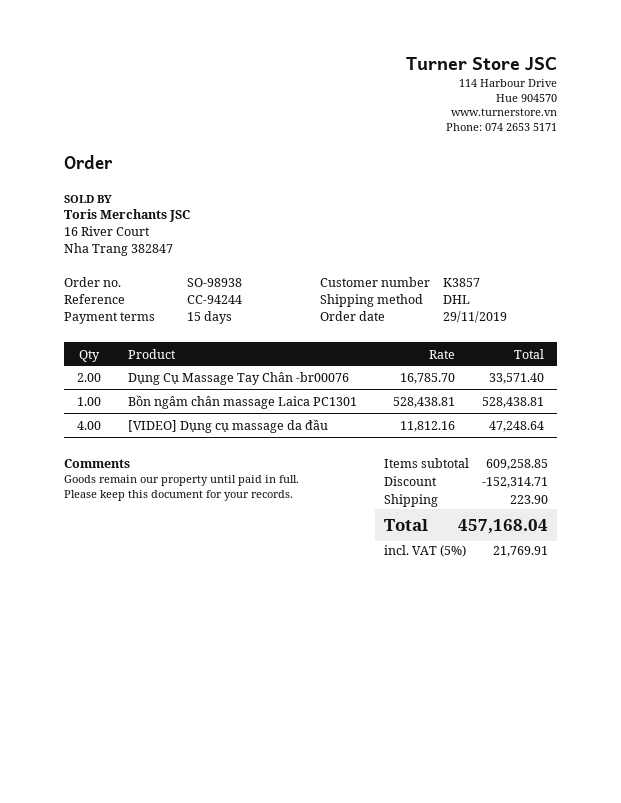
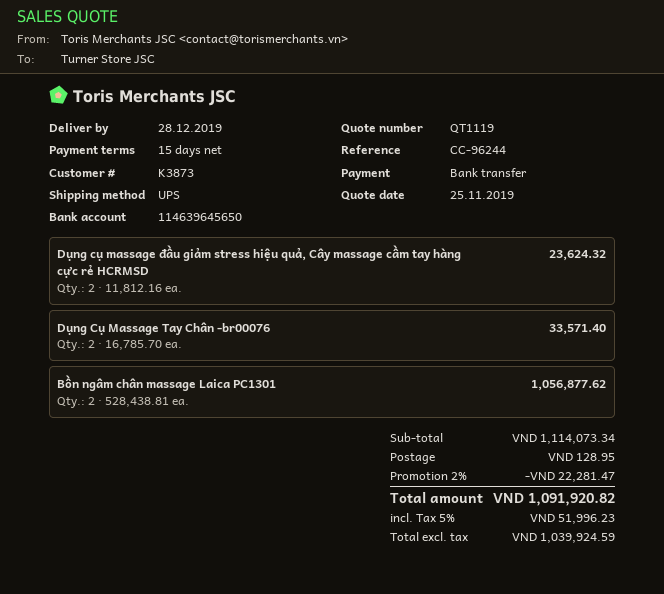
customer number: K3857 -> K3873
reference: CC-94244 -> CC-96244
shipping method: DHL -> UPS
Bồn ngâm chân massage Laica PC1301: 1 x 528438.81 = 528438.81 -> 2 x 528438.81 = 1056877.62
[VIDEO] Dụng cụ massage da đầu: 4 x 11812.16 = 47248.64 -> none
Dụng cụ massage đầu giảm stress hiệu quả, Cây massage cầm tay hàng cực rẻ HCRMSD: none -> 2 x 11812.16 = 23624.32
subtotal: 609258.85 -> 1114073.34
discount: 152314.71 -> 22281.47
shipping: 223.90 -> 128.95
tax: 5% = 21769.91 -> 5% = 51996.23
total: 457168.04 -> 1091920.82

